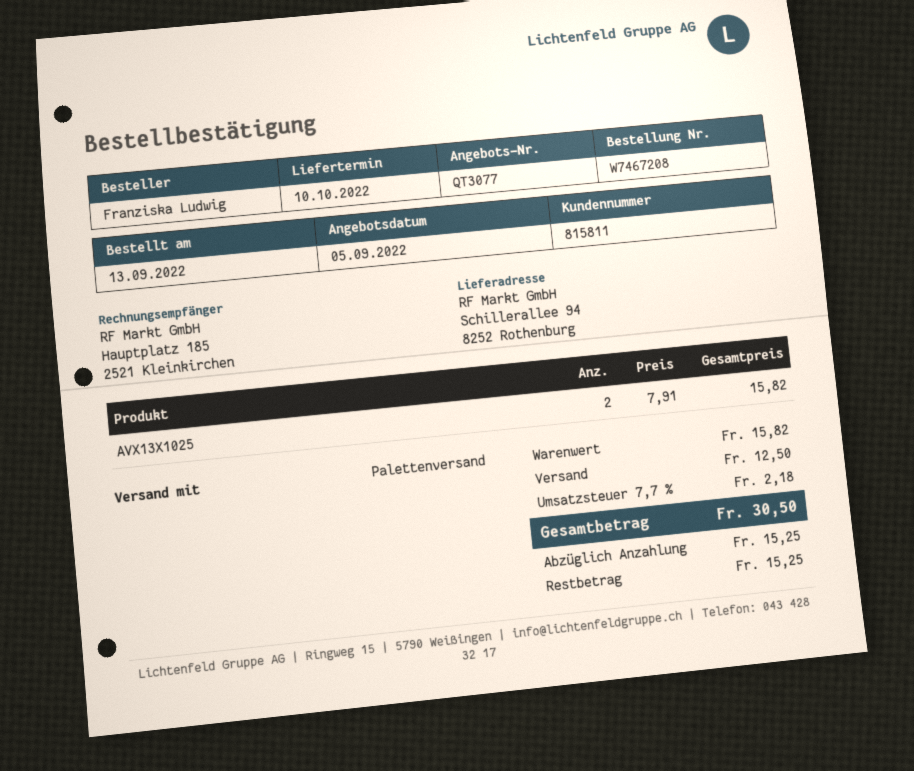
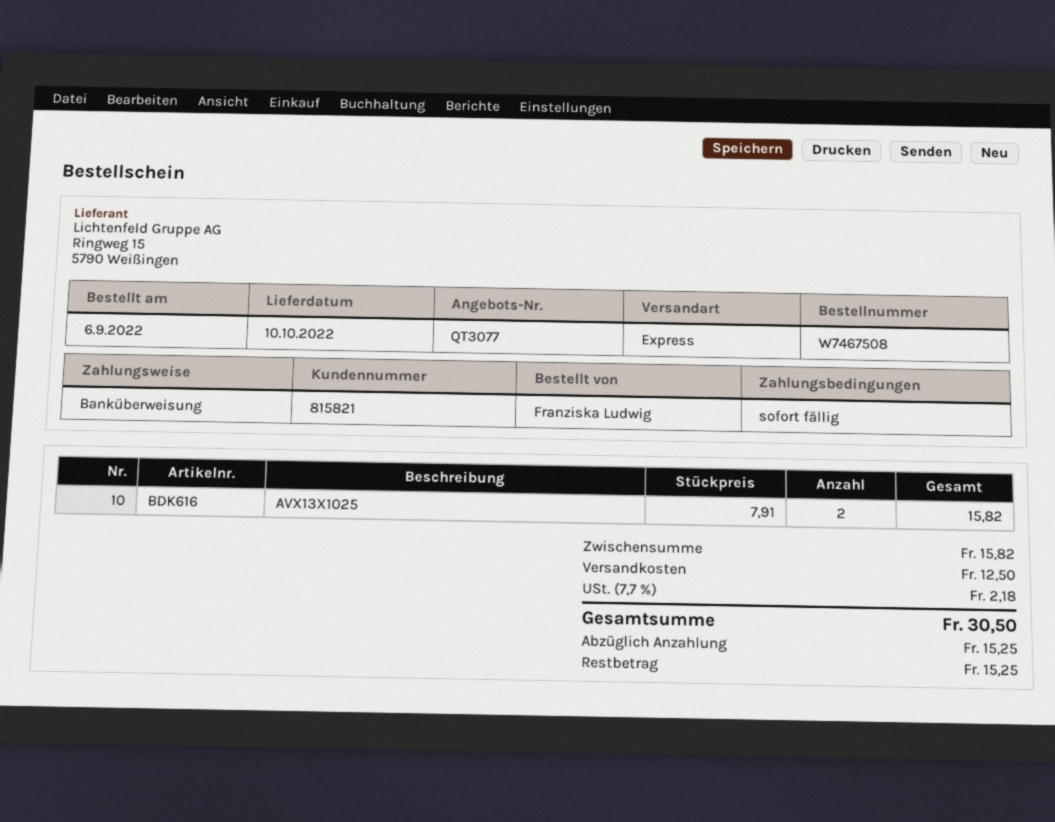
order number: W7467208 -> W7467508
order date: 2022-09-13 -> 2022-09-06
customer number: 815811 -> 815821
shipping method: pallet freight -> express

